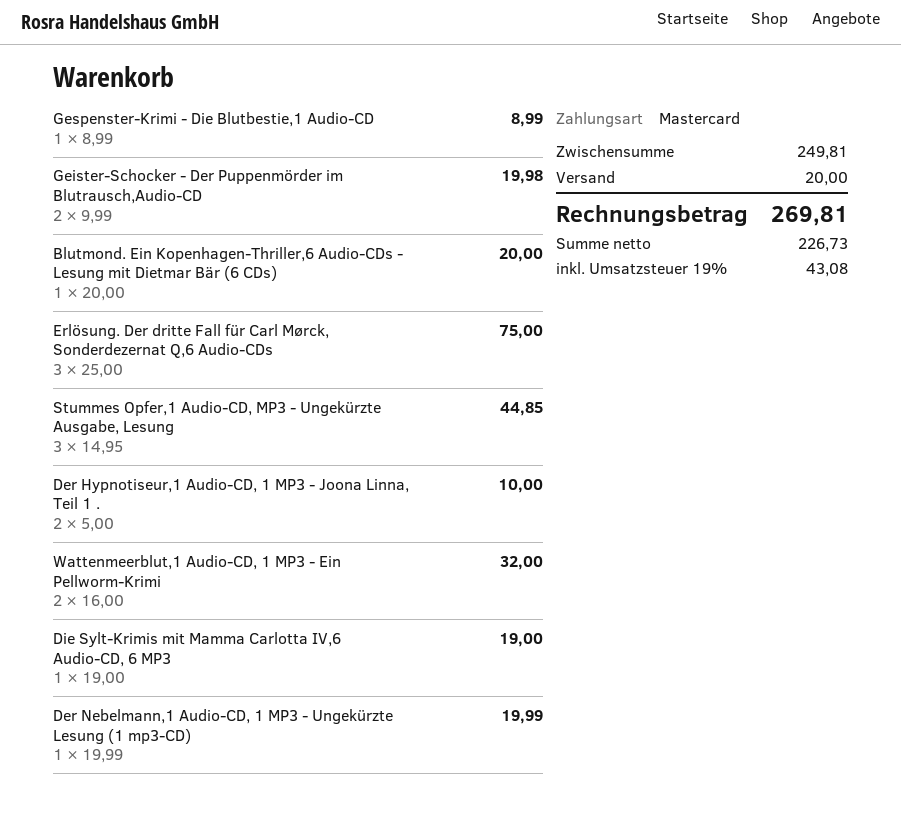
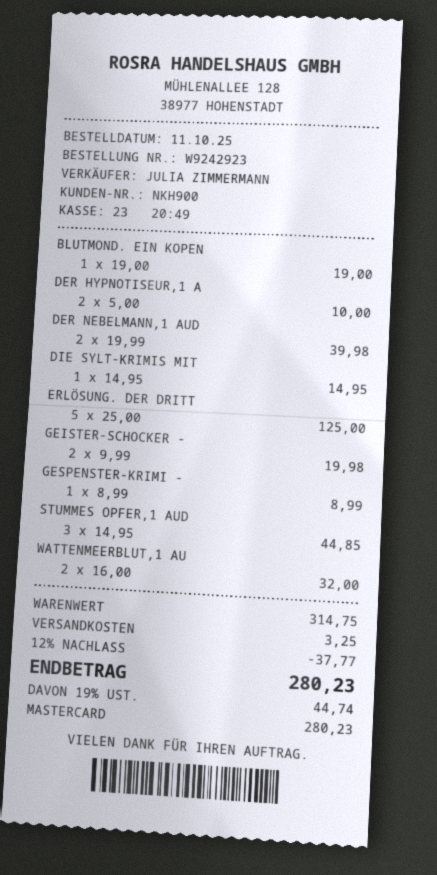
Blutmond. Ein Kopenhagen-Thriller,6 Audio-CDs - Lesung mit Dietmar Bär (6 CDs): 1 x 20.00 = 20.00 -> 1 x 19.00 = 19.00
Erlösung. Der dritte Fall für Carl Mørck, Sonderdezernat Q,6 Audio-CDs: 3 x 25.00 = 75.00 -> 5 x 25.00 = 125.00
Die Sylt-Krimis mit Mamma Carlotta IV,6 Audio-CD, 6 MP3: 1 x 19.00 = 19.00 -> 1 x 14.95 = 14.95
Der Nebelmann,1 Audio-CD, 1 MP3 - Ungekürzte Lesung (1 mp3-CD): 1 x 19.99 = 19.99 -> 2 x 19.99 = 39.98
subtotal: 249.81 -> 314.75
discount: none -> 12% = 37.77
shipping: 20.00 -> 3.25
tax: 19% = 43.08 -> 19% = 44.74
total: 269.81 -> 280.23

